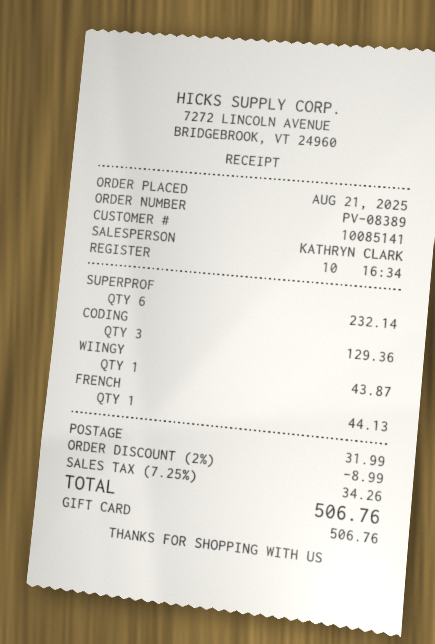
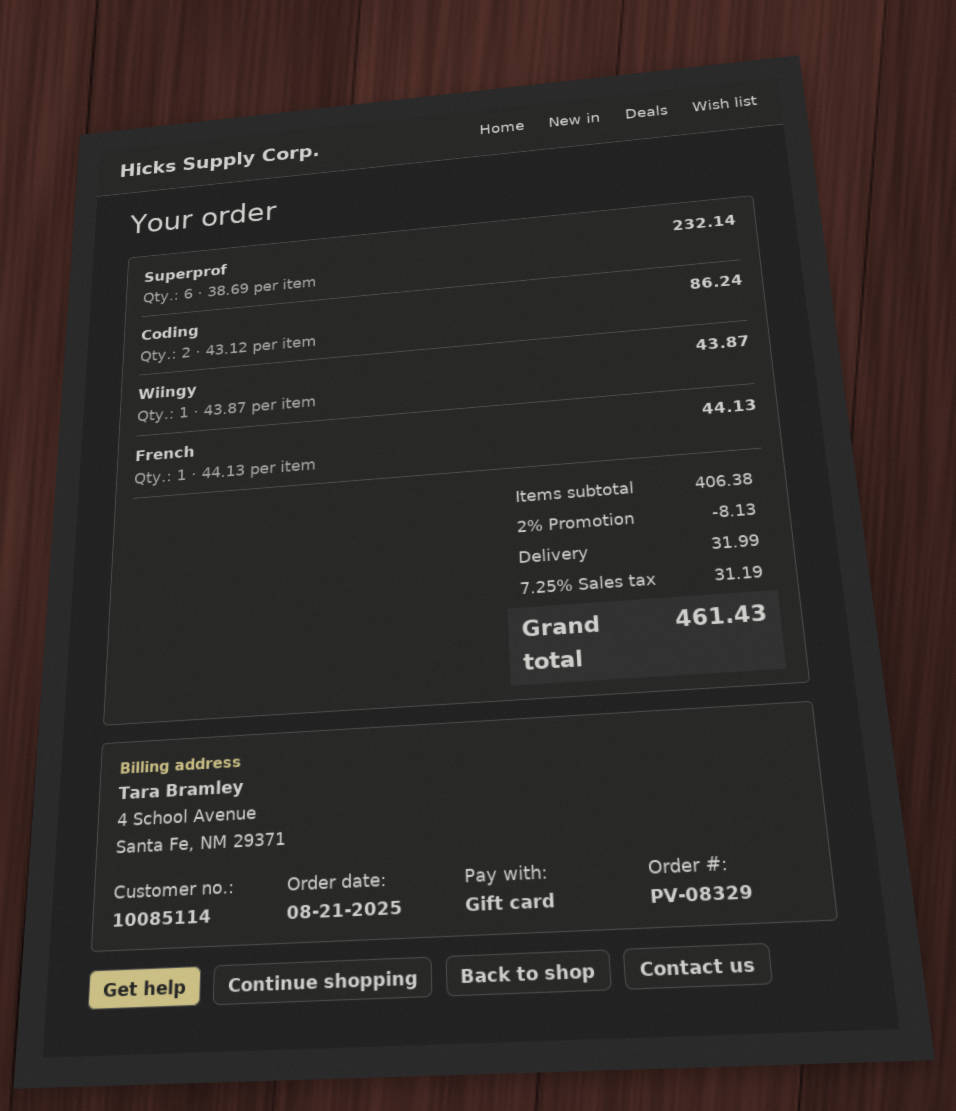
order number: PV-08389 -> PV-08329
customer number: 10085141 -> 10085114
CODING: 3 for 129.36 -> 2 for 86.24
discount: 2% = 8.99 -> 2% = 8.13
tax: 7.25% = 34.26 -> 7.25% = 31.19
total: 506.76 -> 461.43

